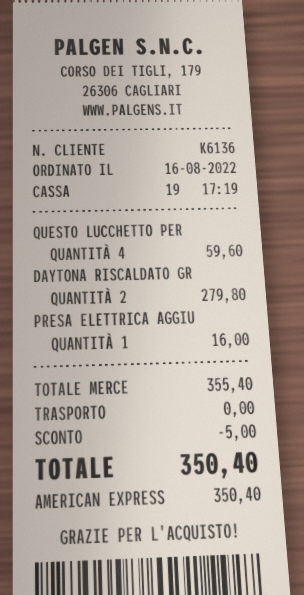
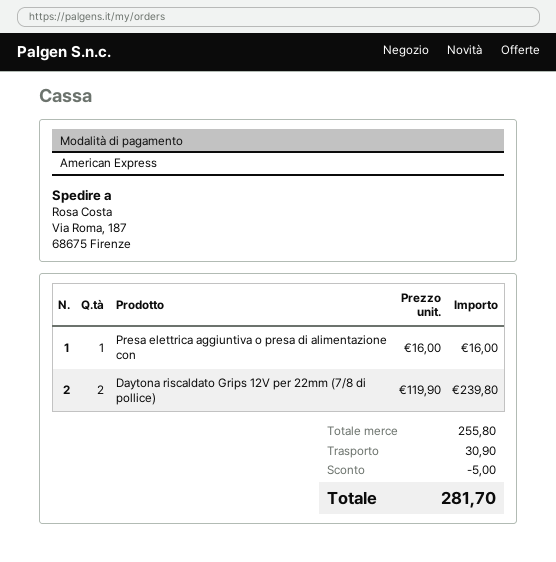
QUESTO LUCCHETTO PER: 4 for 59.60 -> none
DAYTONA RISCALDATO GR: 2 for 279.80 -> 2 for 239.80
subtotal: 355.40 -> 255.80
shipping: 0.00 -> 30.90
total: 350.40 -> 281.70

